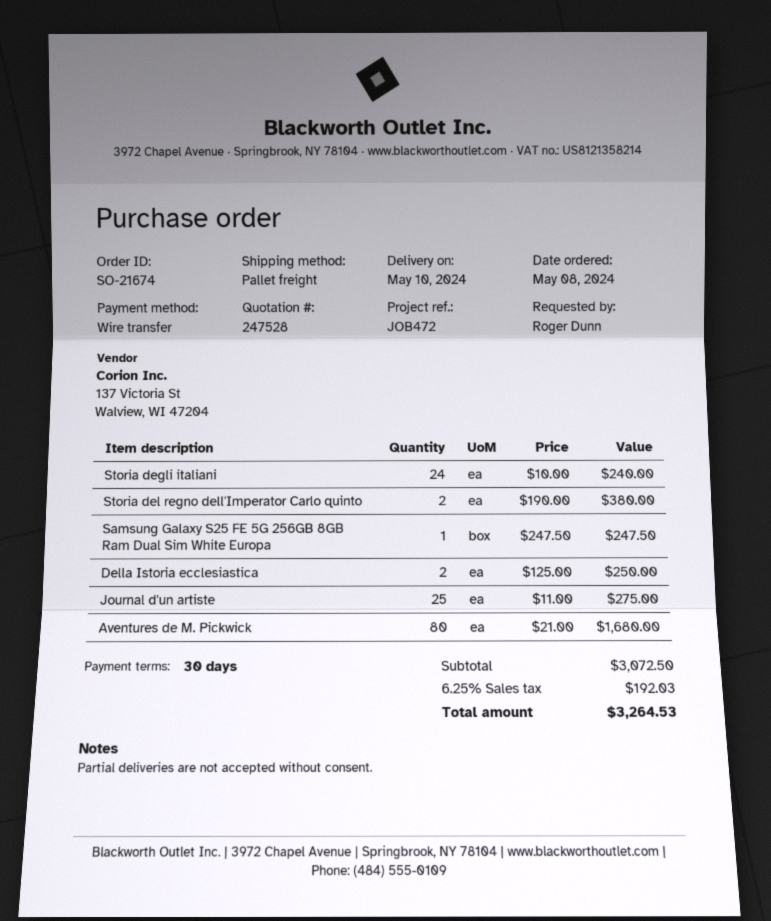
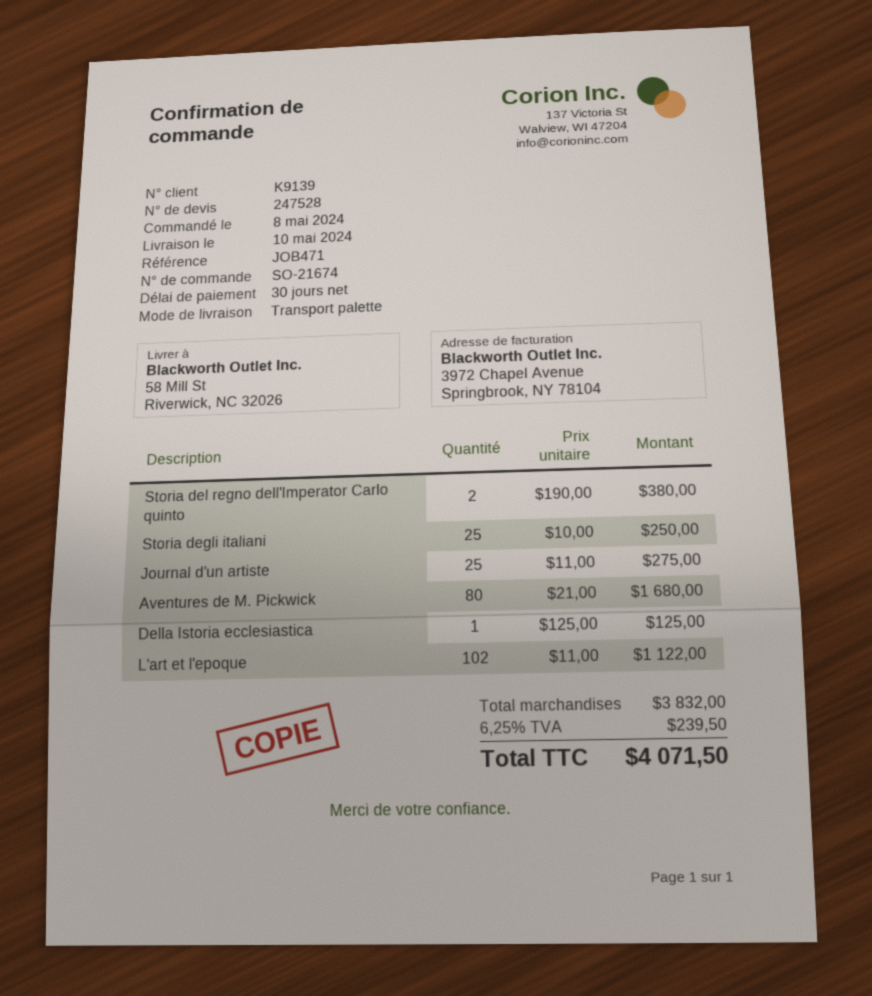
reference: JOB472 -> JOB471
Storia degli italiani: 24 x 10.00 = 240.00 -> 25 x 10.00 = 250.00
Samsung Galaxy S25 FE 5G 256GB 8GB Ram Dual Sim White Europa: 1 x 247.50 = 247.50 -> none
Della Istoria ecclesiastica: 2 x 125.00 = 250.00 -> 1 x 125.00 = 125.00
L'art et l'epoque: none -> 102 x 11.00 = 1122.00
subtotal: 3072.50 -> 3832.00
tax: 6.25% = 192.03 -> 6.25% = 239.50
total: 3264.53 -> 4071.50

